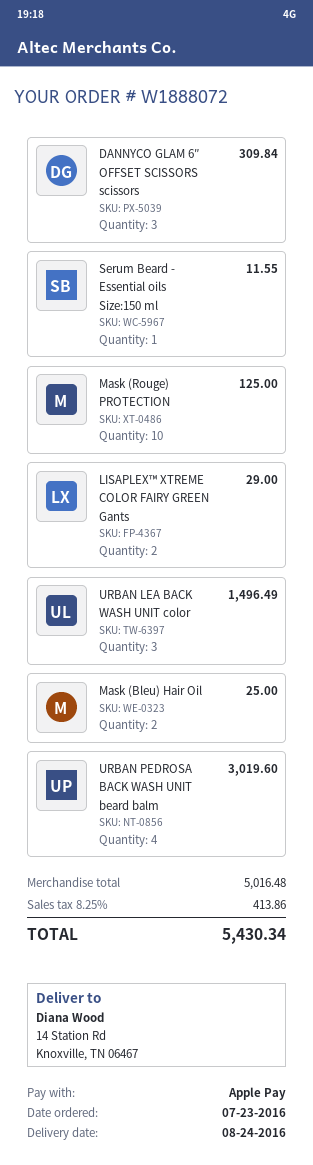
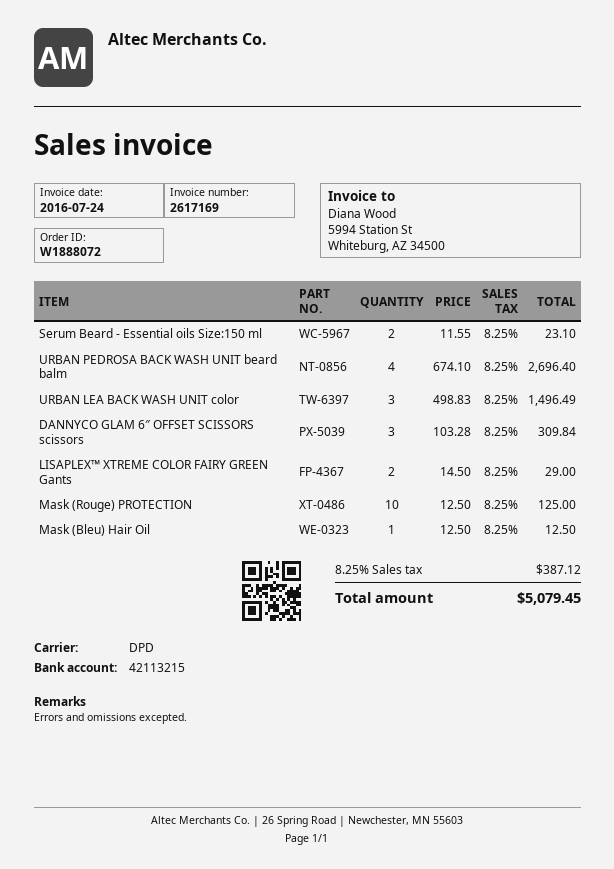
Serum Beard - Essential oils Size:150 ml: 1 for 11.55 -> 2 for 23.10
Mask (Bleu) Hair Oil: 2 for 25.00 -> 1 for 12.50
URBAN PEDROSA BACK WASH UNIT beard balm: 4 for 3019.60 -> 4 for 2696.40
tax: 8.25% = 413.86 -> 8.25% = 387.12
total: 5430.34 -> 5079.45

